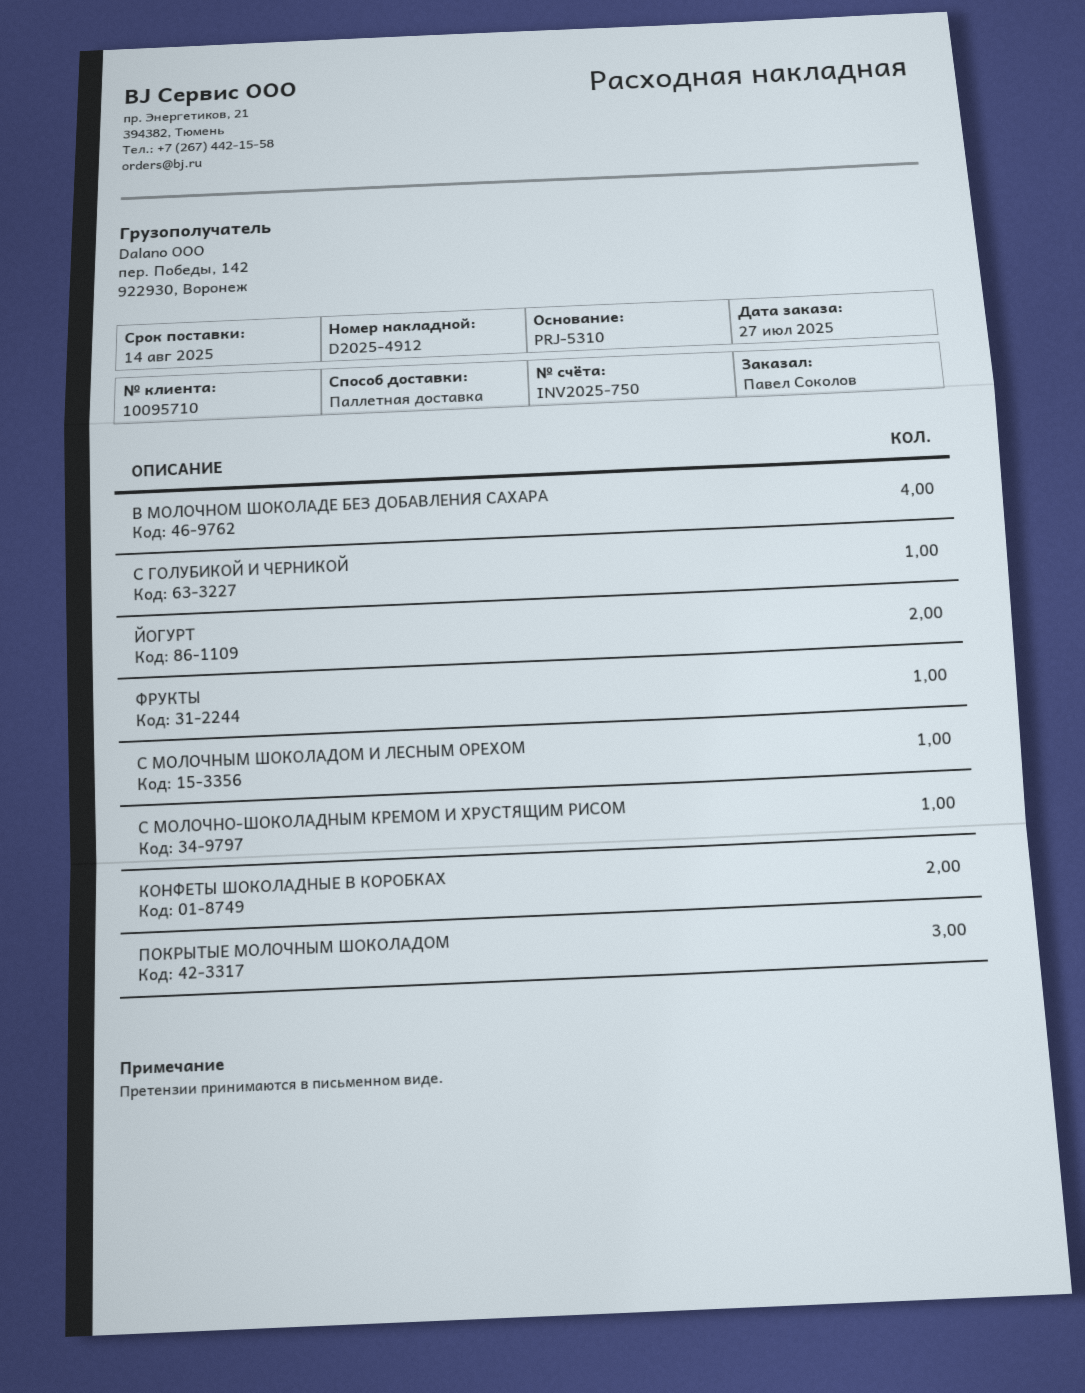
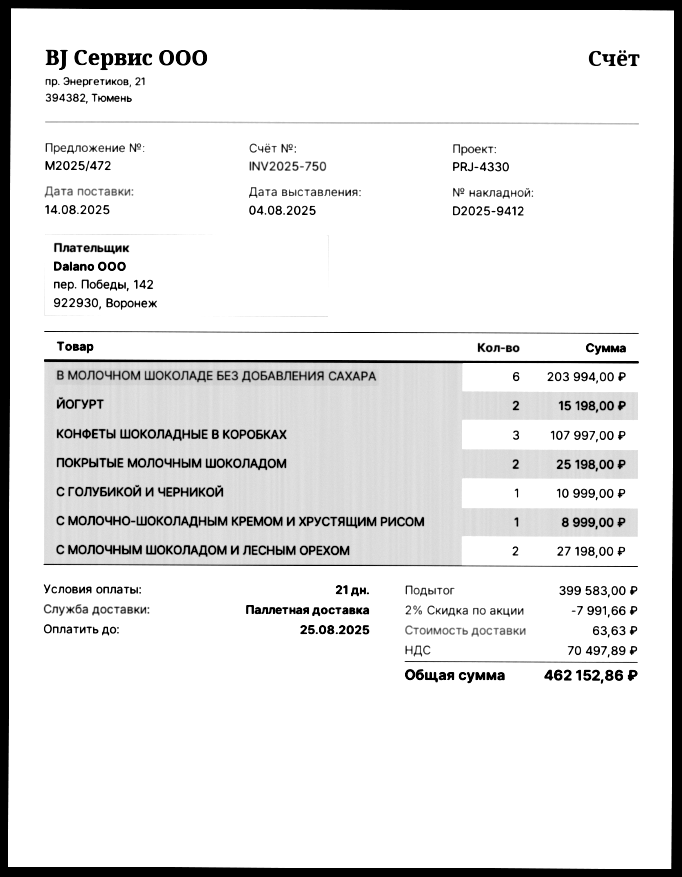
delivery note number: D2025-4912 -> D2025-9412
reference: PRJ-5310 -> PRJ-4330
В МОЛОЧНОМ ШОКОЛАДЕ БЕЗ ДОБАВЛЕНИЯ САХАРА: 4 -> 6
ФРУКТЫ: 1 -> none
С МОЛОЧНЫМ ШОКОЛАДОМ И ЛЕСНЫМ ОРЕХОМ: 1 -> 2
КОНФЕТЫ ШОКОЛАДНЫЕ В КОРОБКАХ: 2 -> 3
ПОКРЫТЫЕ МОЛОЧНЫМ ШОКОЛАДОМ: 3 -> 2

